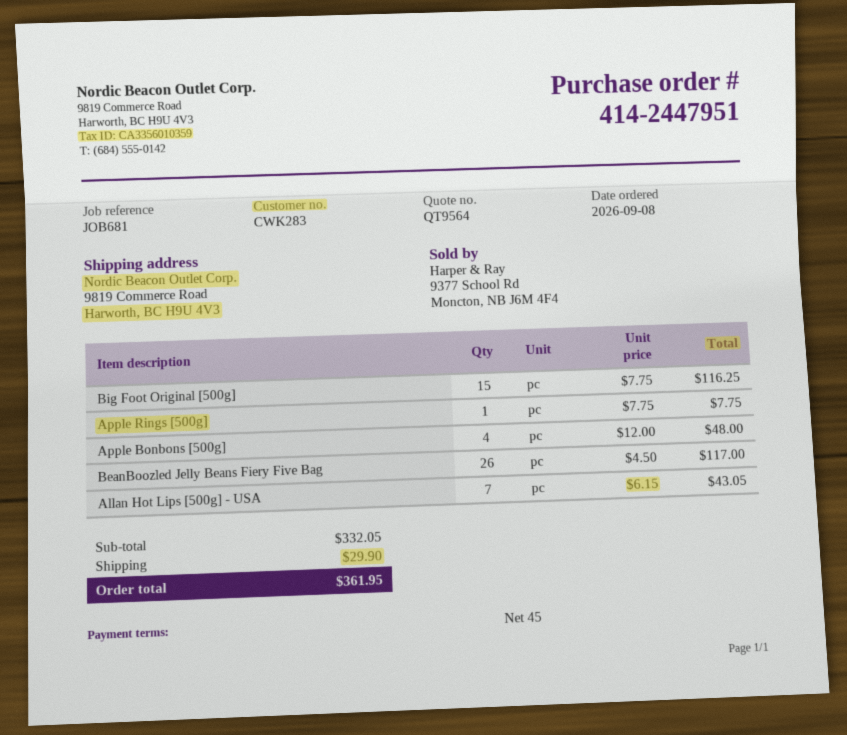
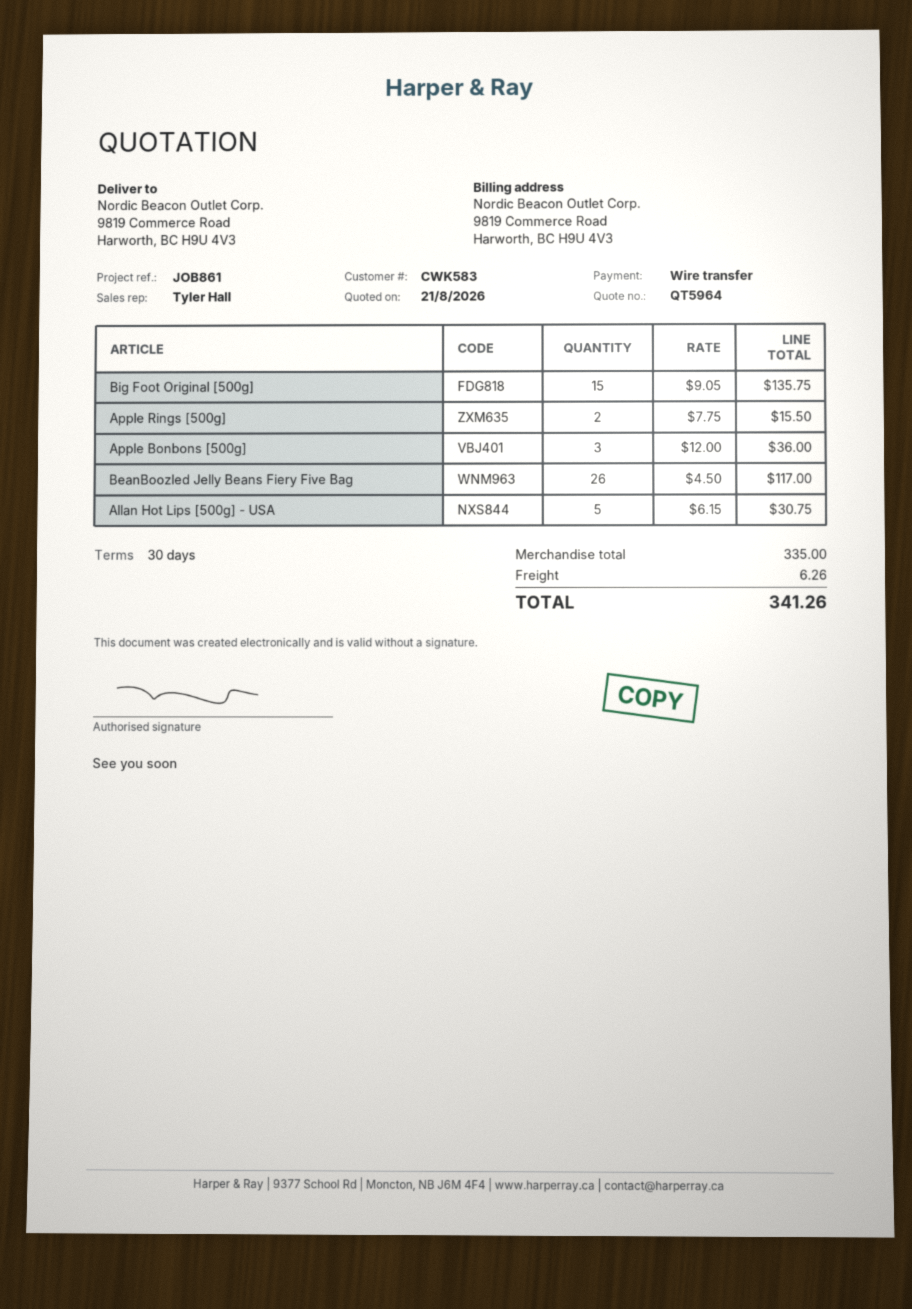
quote number: QT9564 -> QT5964
payment terms: 45 days -> 30 days
customer number: CWK283 -> CWK583
reference: JOB681 -> JOB861
Big Foot Original [500g]: 15 x 7.75 = 116.25 -> 15 x 9.05 = 135.75
Apple Rings [500g]: 1 x 7.75 = 7.75 -> 2 x 7.75 = 15.50
Apple Bonbons [500g]: 4 x 12.00 = 48.00 -> 3 x 12.00 = 36.00
Allan Hot Lips [500g] - USA: 7 x 6.15 = 43.05 -> 5 x 6.15 = 30.75
subtotal: 332.05 -> 335.00
shipping: 29.90 -> 6.26
total: 361.95 -> 341.26

